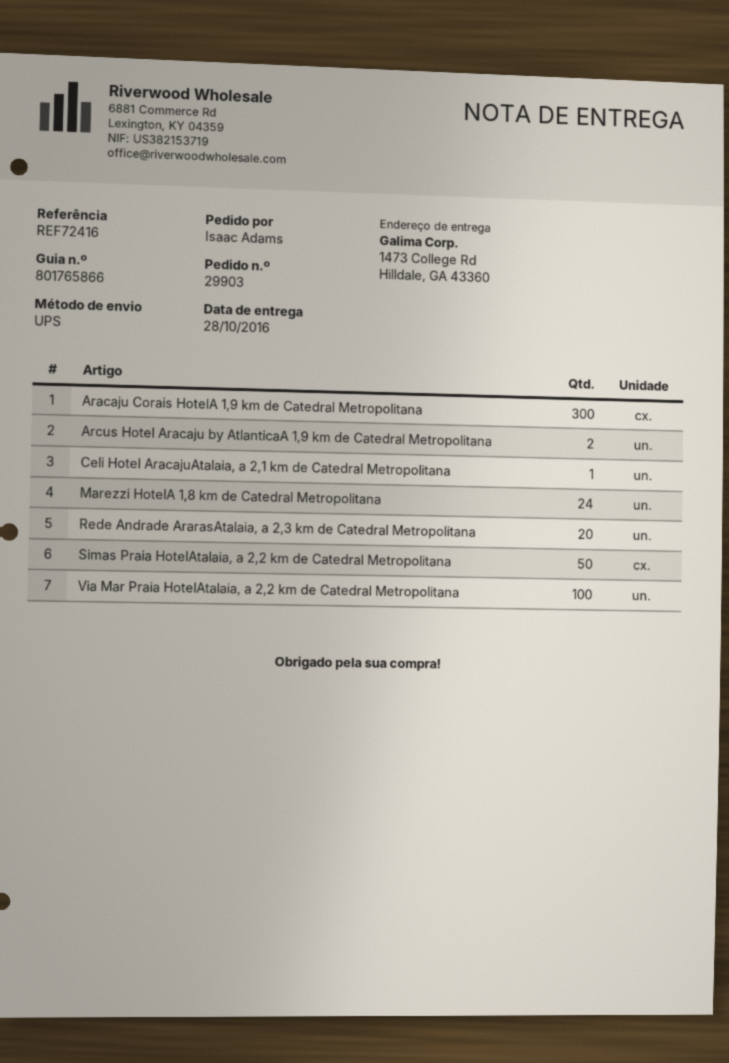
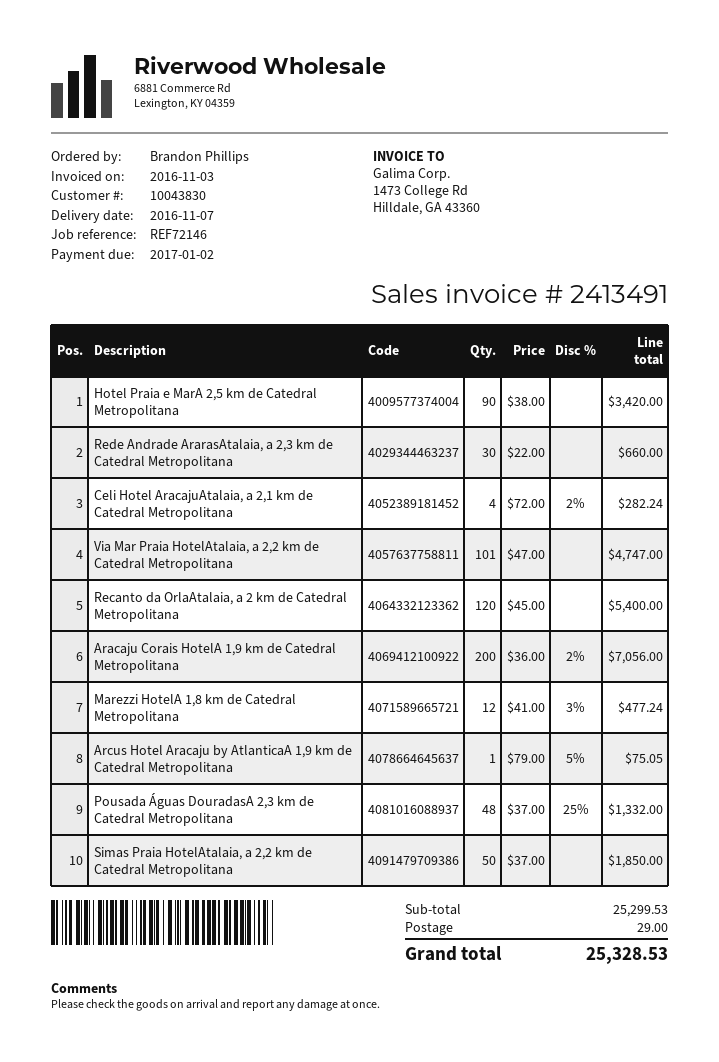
delivery date: 2016-10-28 -> 2016-11-07
reference: REF72416 -> REF72146
ordered by: Isaac Adams -> Brandon Phillips
Aracaju Corais HotelA 1,9 km de Catedral Metropolitana: 300 -> 200
Arcus Hotel Aracaju by AtlanticaA 1,9 km de Catedral Metropolitana: 2 -> 1
Celi Hotel AracajuAtalaia, a 2,1 km de Catedral Metropolitana: 1 -> 4
Marezzi HotelA 1,8 km de Catedral Metropolitana: 24 -> 12
Rede Andrade ArarasAtalaia, a 2,3 km de Catedral Metropolitana: 20 -> 30
Via Mar Praia HotelAtalaia, a 2,2 km de Catedral Metropolitana: 100 -> 101
Hotel Praia e MarA 2,5 km de Catedral Metropolitana: none -> 90
Recanto da OrlaAtalaia, a 2 km de Catedral Metropolitana: none -> 120
Pousada Águas DouradasA 2,3 km de Catedral Metropolitana: none -> 48

